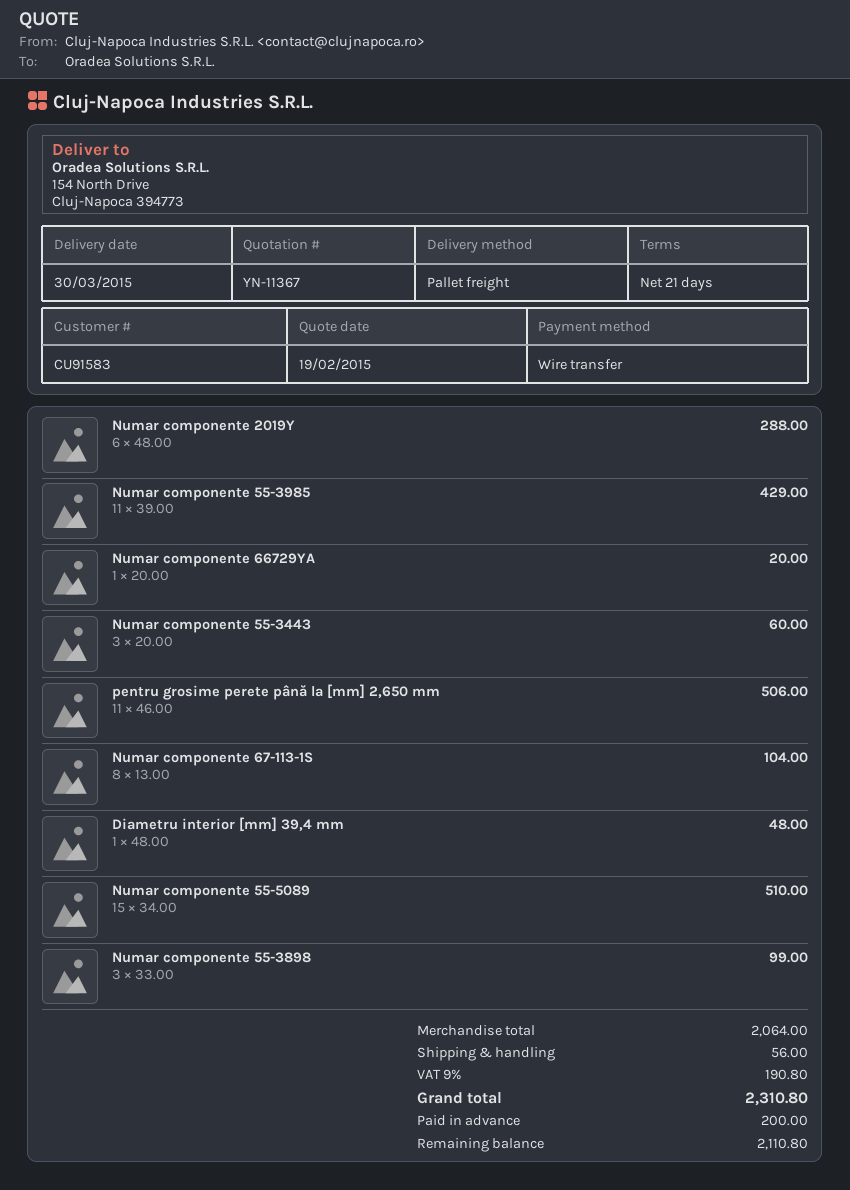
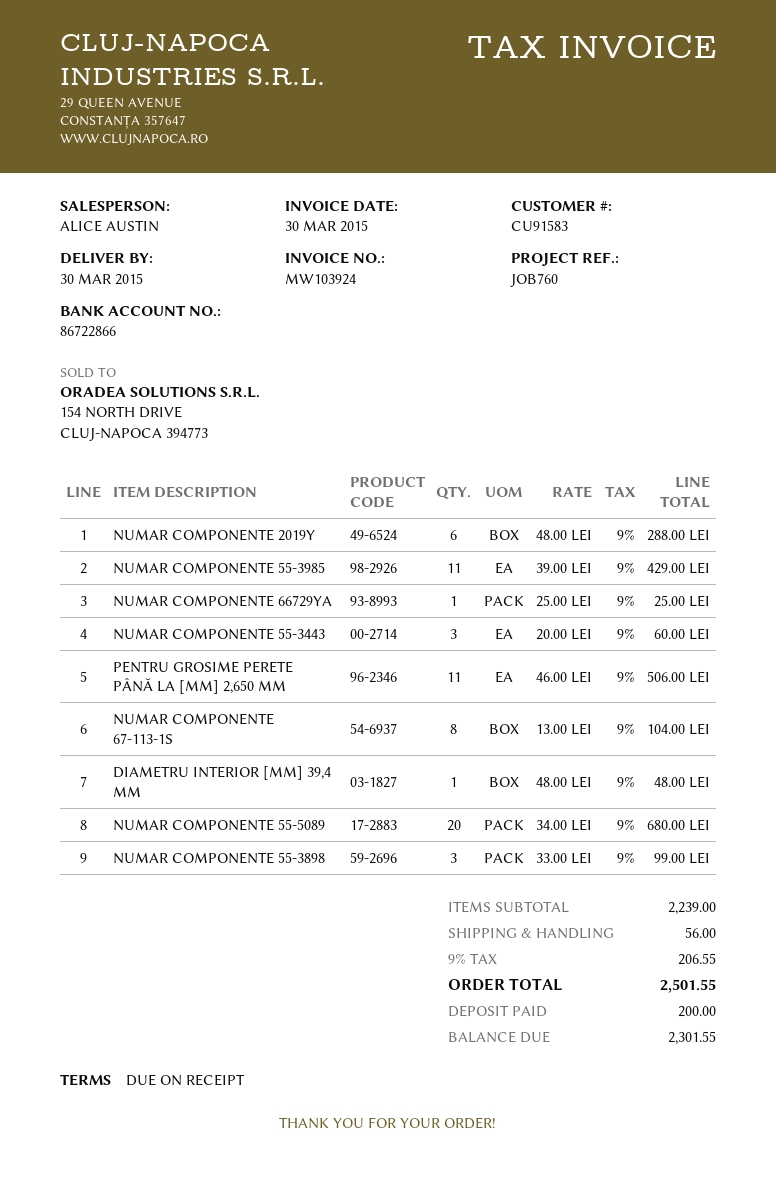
payment terms: 21 days -> on receipt
Numar componente 66729YA: 1 x 20.00 = 20.00 -> 1 x 25.00 = 25.00
Numar componente 55-5089: 15 x 34.00 = 510.00 -> 20 x 34.00 = 680.00
subtotal: 2064.00 -> 2239.00
tax: 9% = 190.80 -> 9% = 206.55
total: 2310.80 -> 2501.55
balance: 2110.80 -> 2301.55

